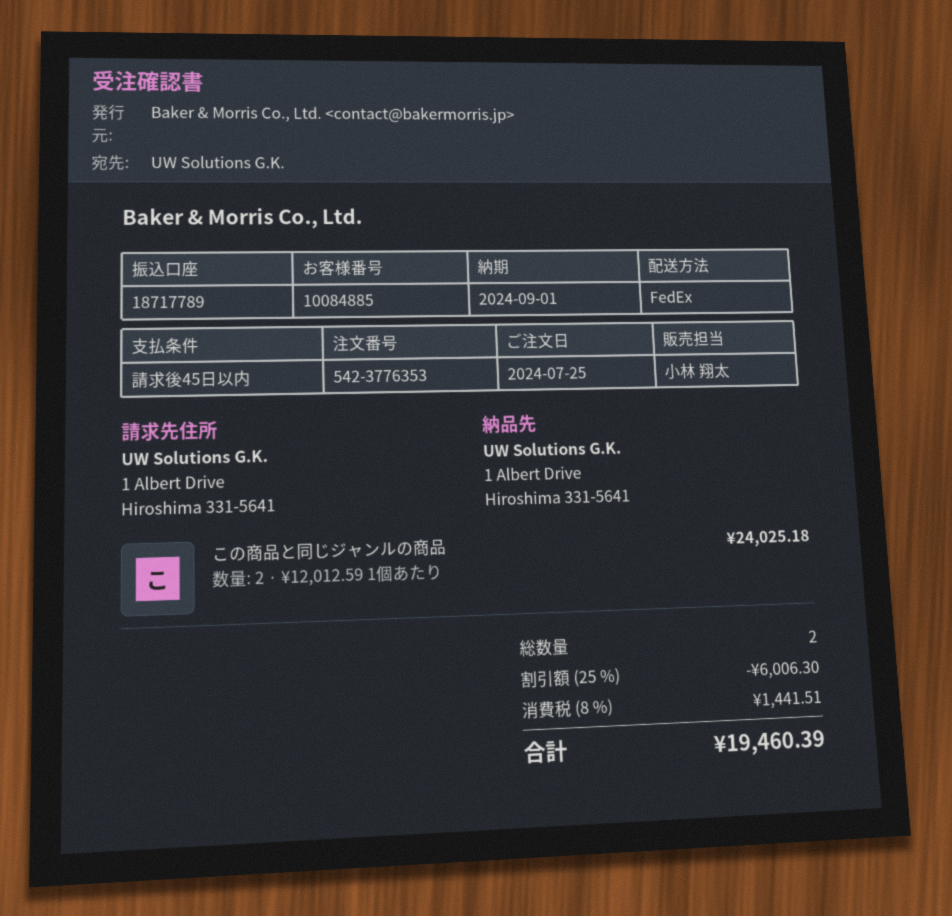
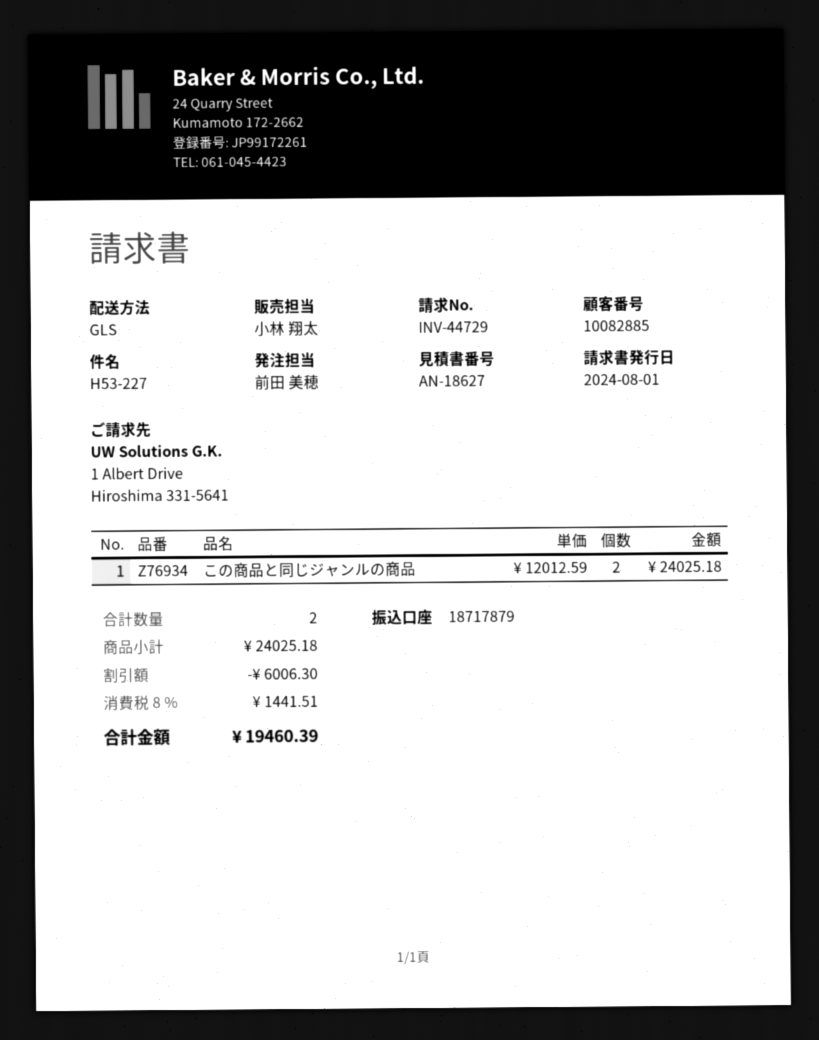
customer number: 10084885 -> 10082885
bank account: 18717789 -> 18717879
shipping method: FedEx -> GLS

